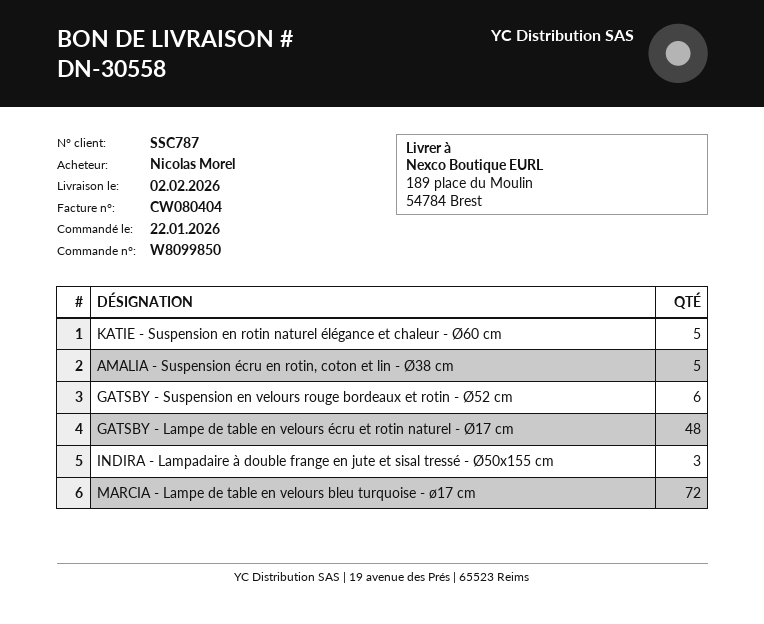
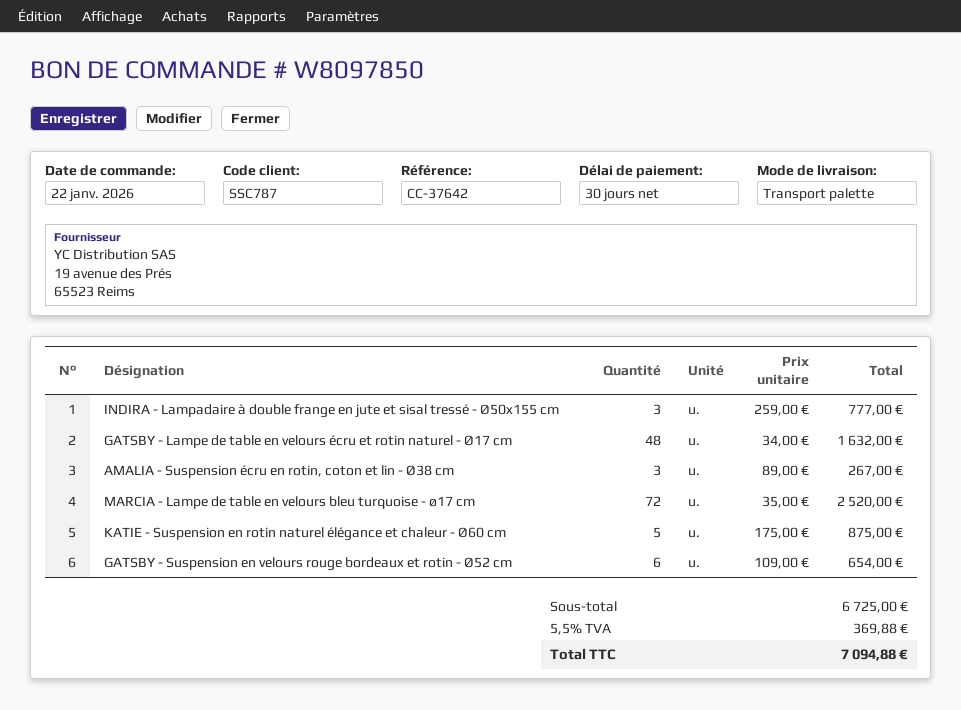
order number: W8099850 -> W8097850
AMALIA - Suspension écru en rotin, coton et lin - Ø38 cm: 5 -> 3

